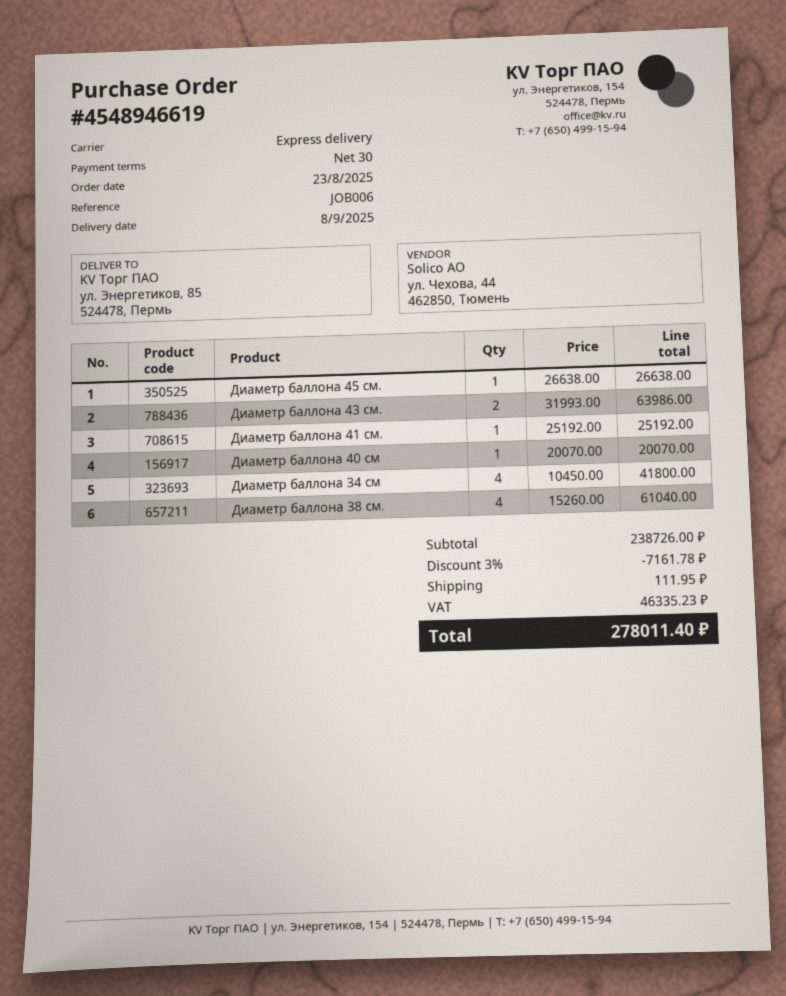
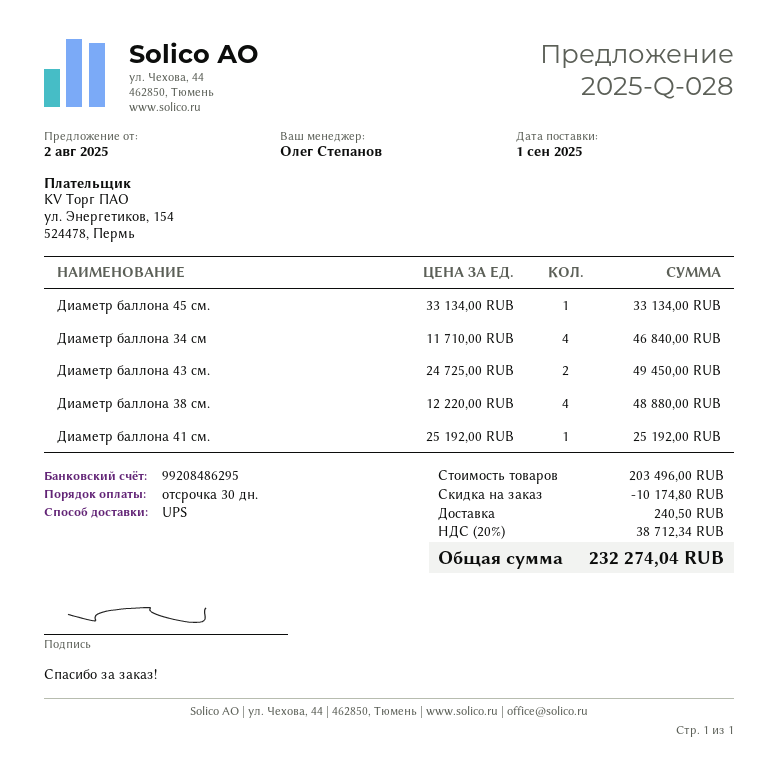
delivery date: 2025-09-08 -> 2025-09-01
shipping method: express -> UPS
Диаметр баллона 45 см.: 1 x 26638.00 = 26638.00 -> 1 x 33134.00 = 33134.00
Диаметр баллона 43 см.: 2 x 31993.00 = 63986.00 -> 2 x 24725.00 = 49450.00
Диаметр баллона 40 см: 1 x 20070.00 = 20070.00 -> none
Диаметр баллона 34 см: 4 x 10450.00 = 41800.00 -> 4 x 11710.00 = 46840.00
Диаметр баллона 38 см.: 4 x 15260.00 = 61040.00 -> 4 x 12220.00 = 48880.00
subtotal: 238726.00 -> 203496.00
discount: 7161.78 -> 10174.80
shipping: 111.95 -> 240.50
tax: 46335.23 -> 38712.34
total: 278011.40 -> 232274.04

